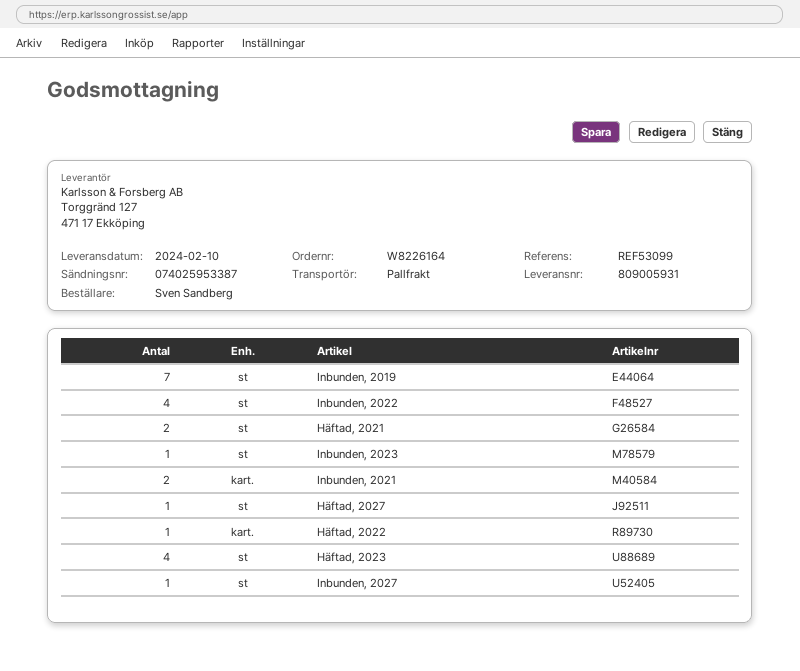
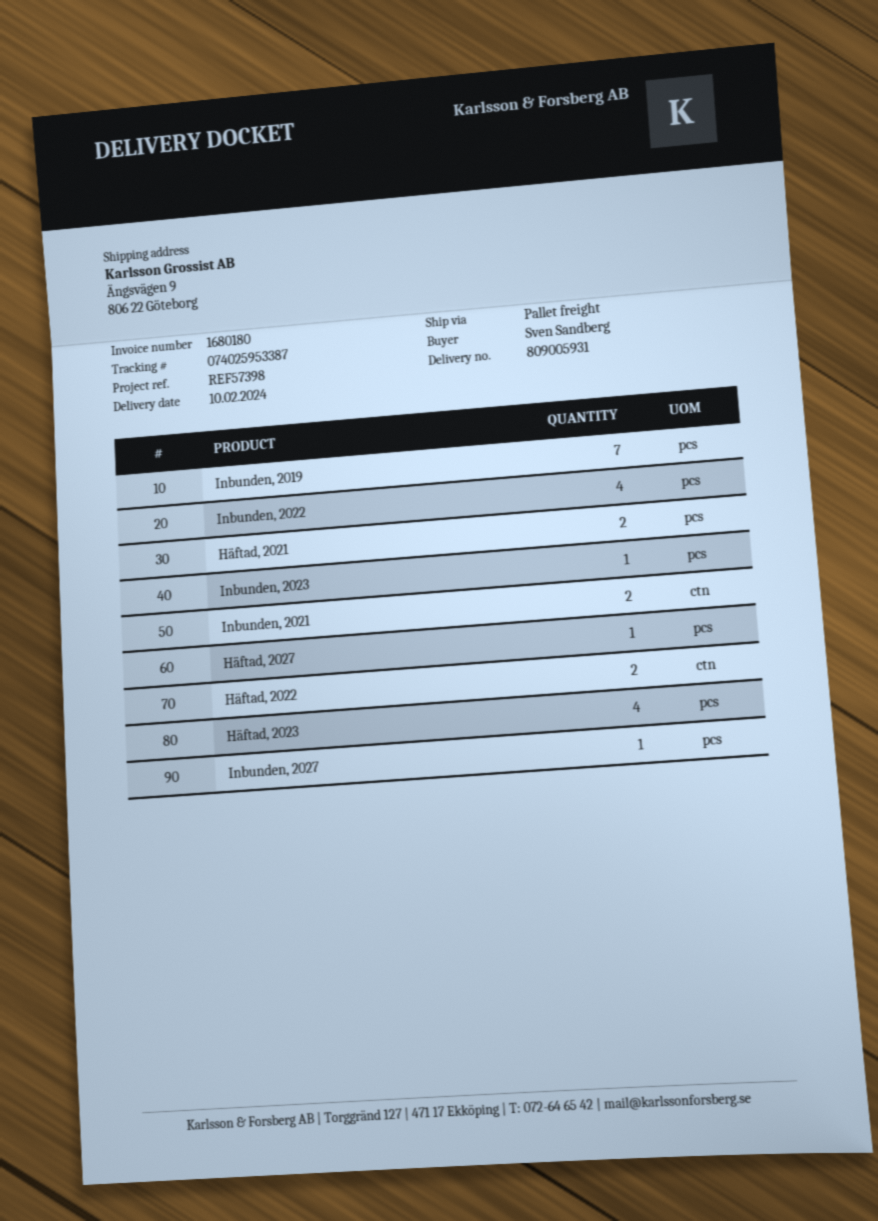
reference: REF53099 -> REF57398
Häftad, 2022: 1 -> 2

